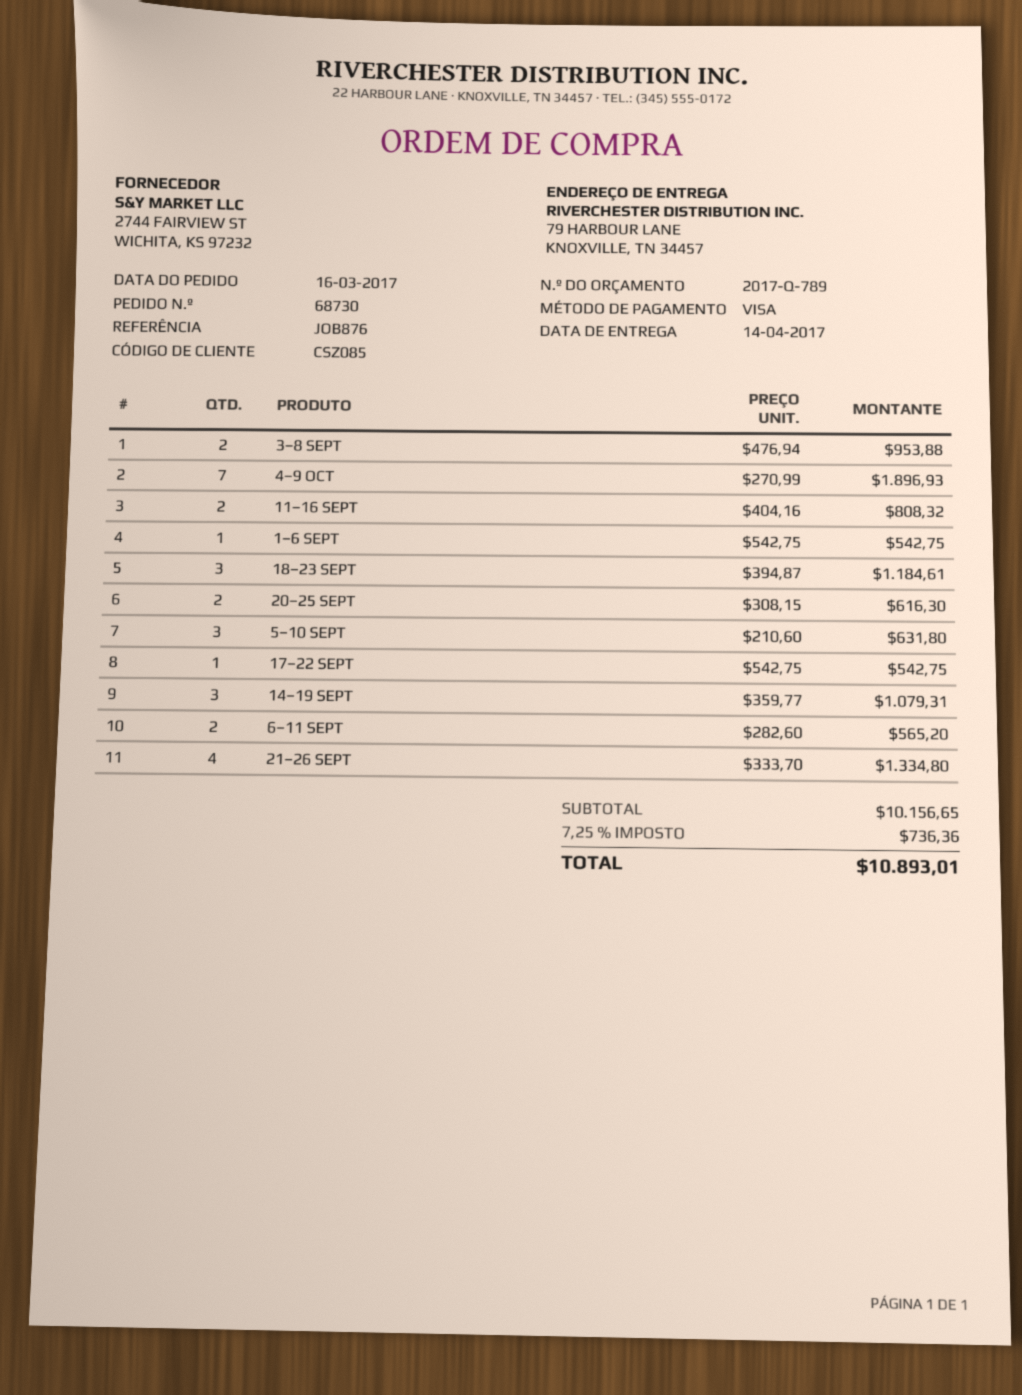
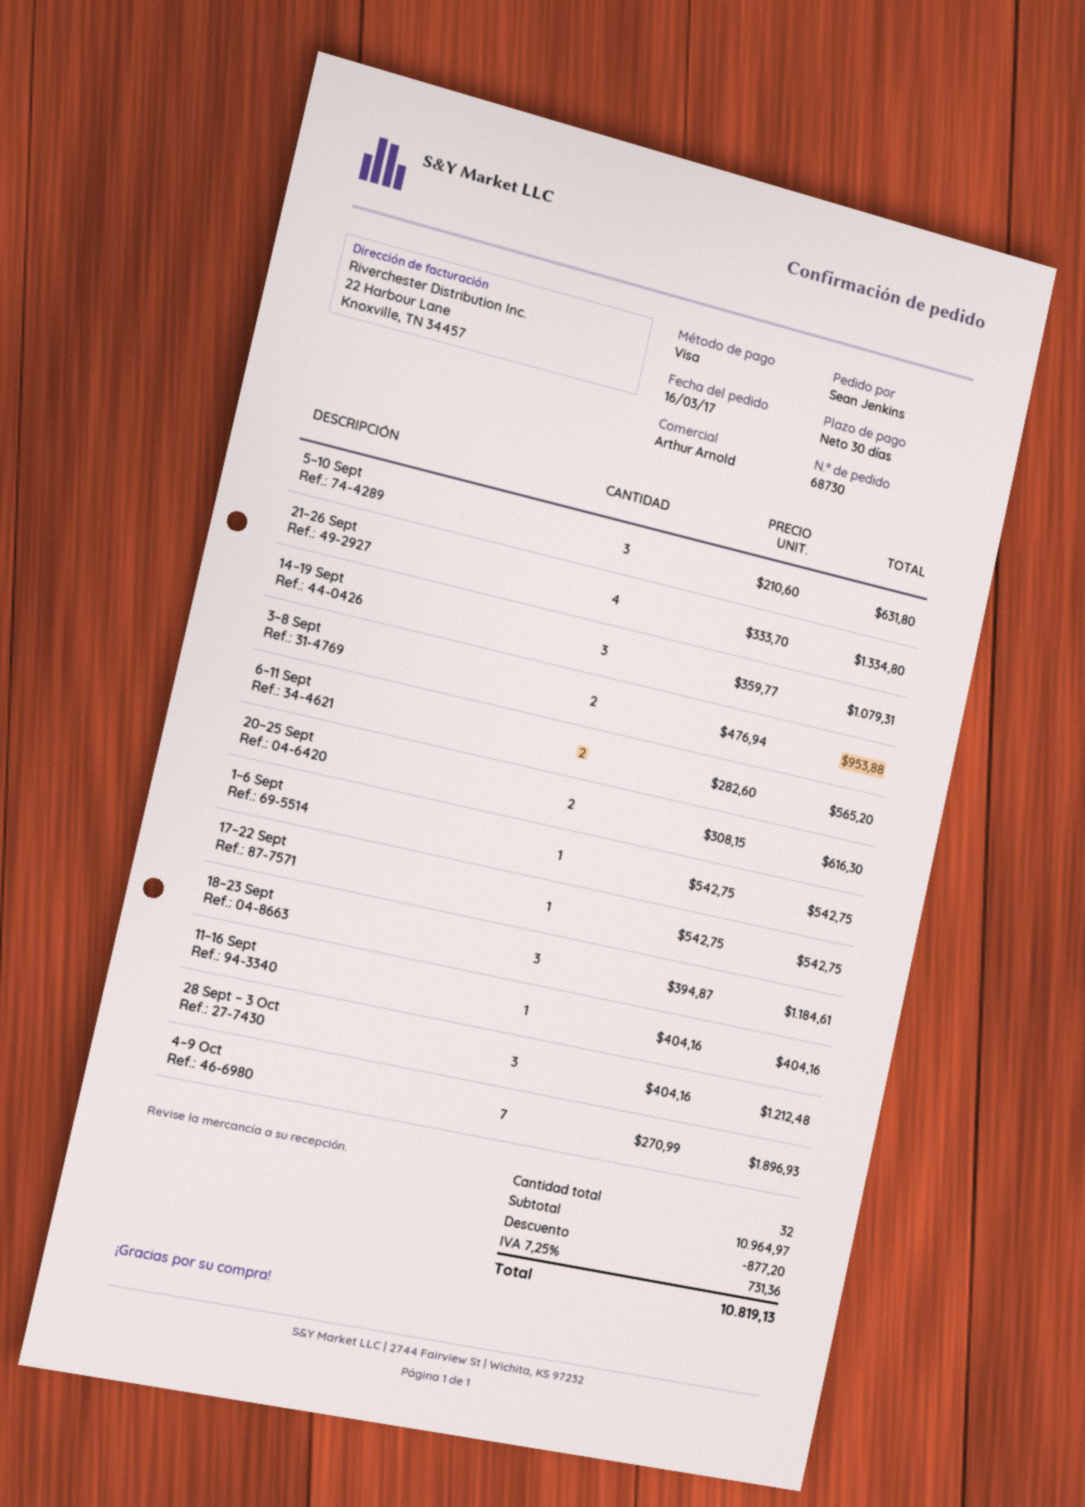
11–16 SEPT: 2 x 404.16 = 808.32 -> 1 x 404.16 = 404.16
28 Sept – 3 Oct: none -> 3 x 404.16 = 1212.48
subtotal: 10156.65 -> 10964.97
discount: none -> 877.20
tax: 7.25% = 736.36 -> 7.25% = 731.36
total: 10893.01 -> 10819.13

